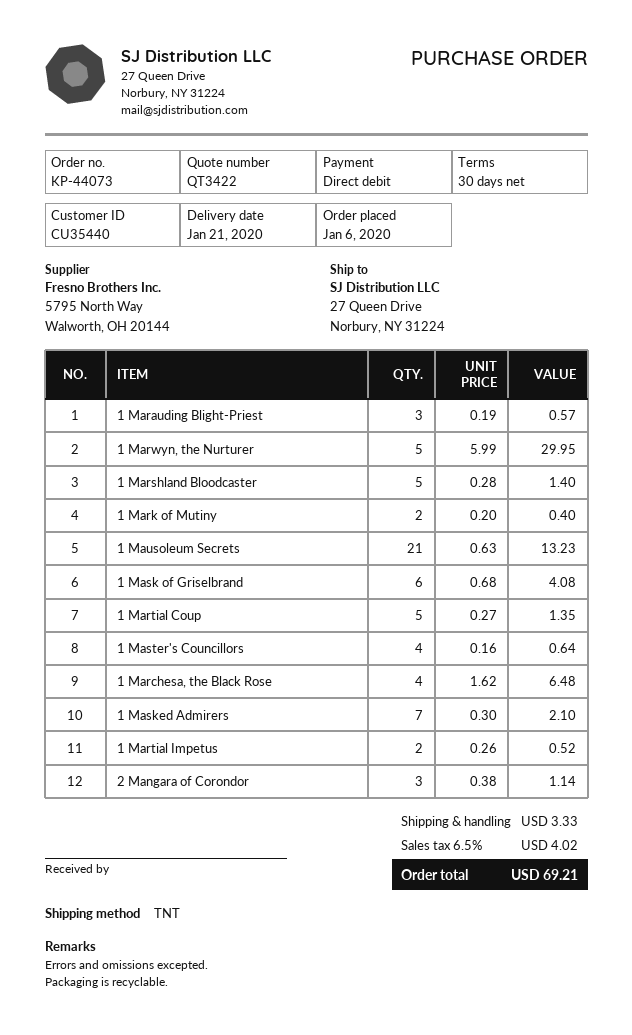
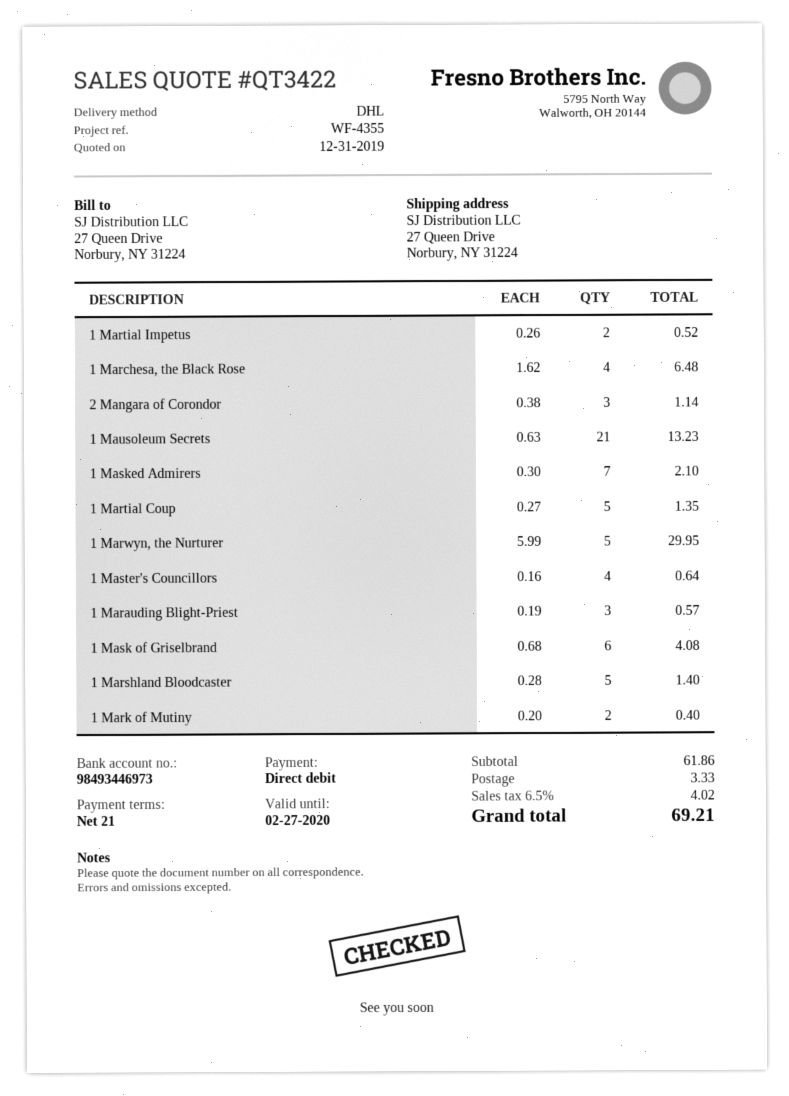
payment terms: 30 days -> 21 days
shipping method: TNT -> DHL

